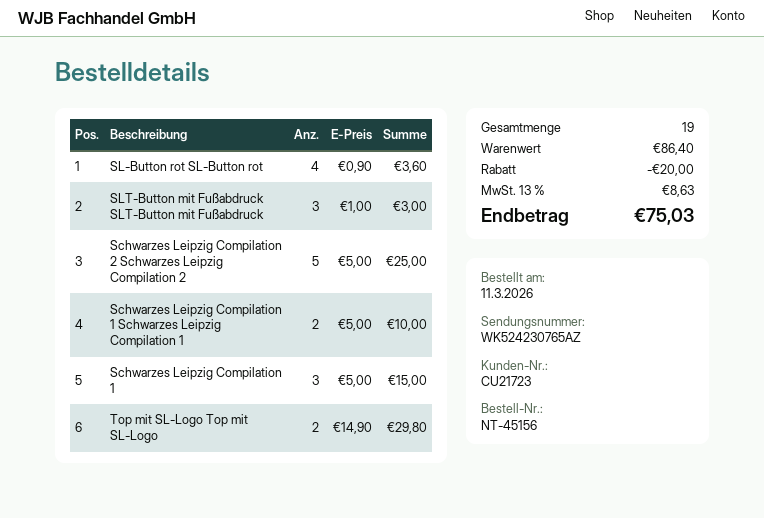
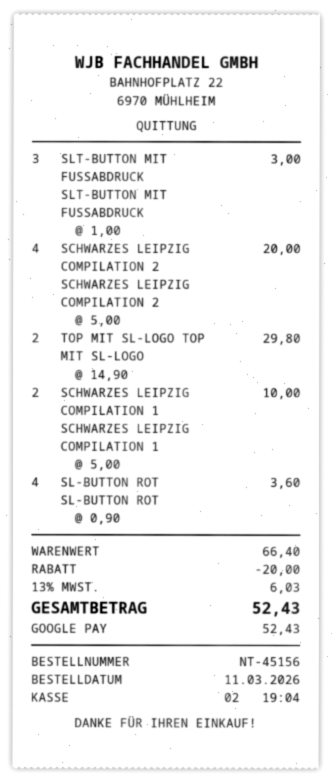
Schwarzes Leipzig Compilation 2 Schwarzes Leipzig Compilation 2: 5 x 5.00 = 25.00 -> 4 x 5.00 = 20.00
Schwarzes Leipzig Compilation 1: 3 x 5.00 = 15.00 -> none
subtotal: 86.40 -> 66.40
tax: 13% = 8.63 -> 13% = 6.03
total: 75.03 -> 52.43

